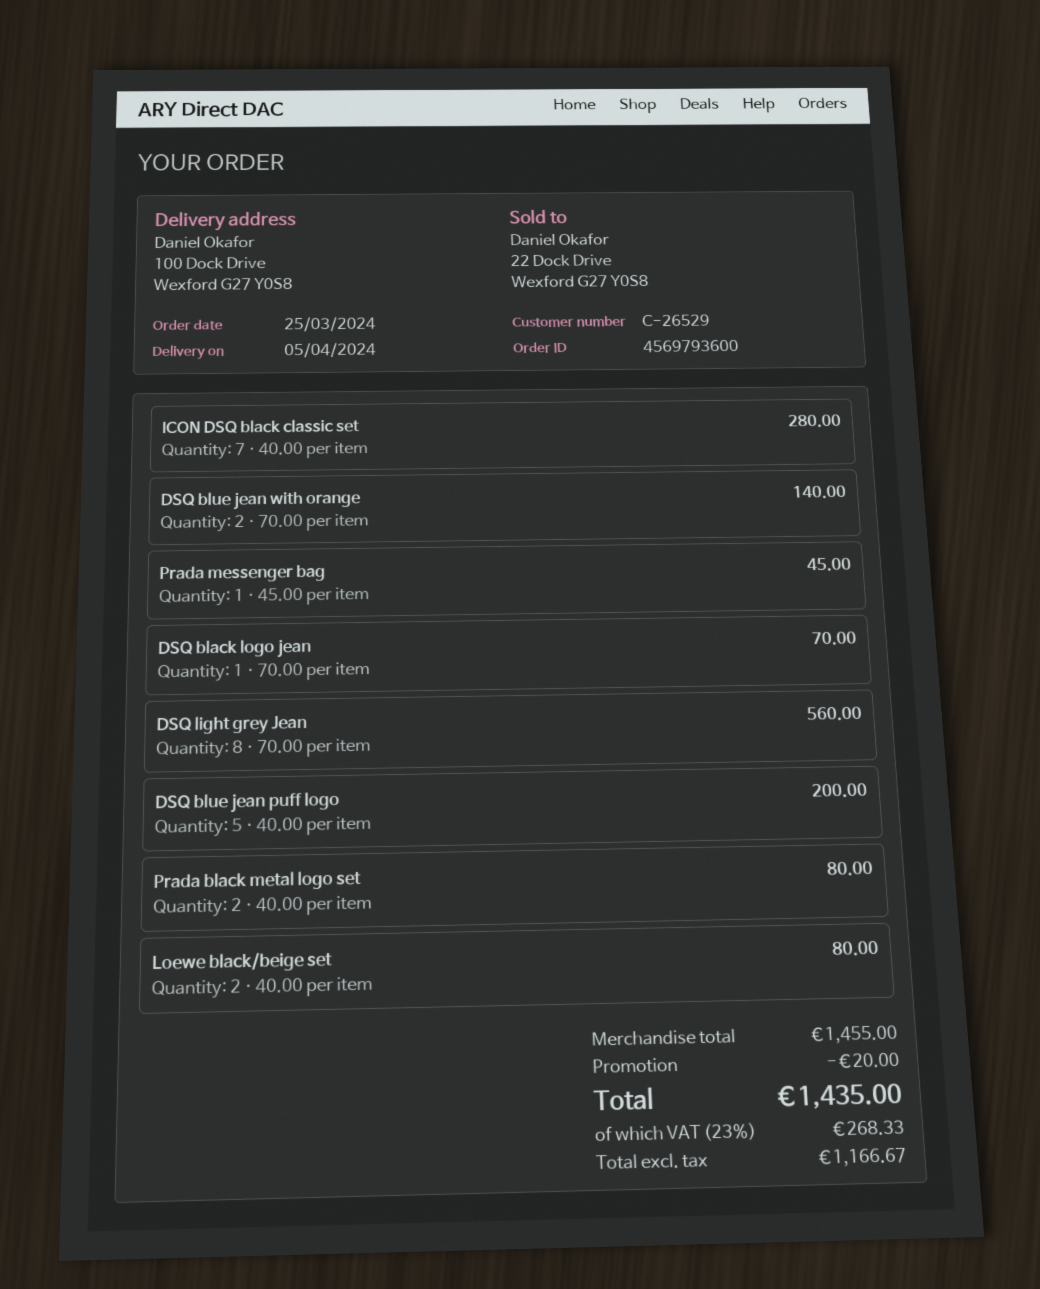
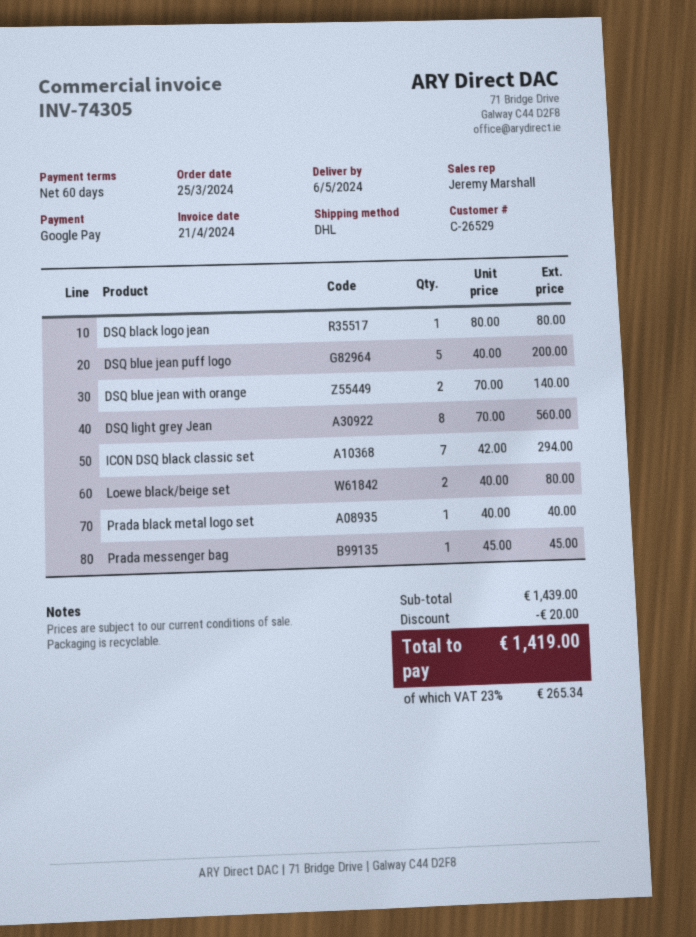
delivery date: 2024-04-05 -> 2024-05-06
ICON DSQ black classic set: 7 x 40.00 = 280.00 -> 7 x 42.00 = 294.00
DSQ black logo jean: 1 x 70.00 = 70.00 -> 1 x 80.00 = 80.00
Prada black metal logo set: 2 x 40.00 = 80.00 -> 1 x 40.00 = 40.00
subtotal: 1455.00 -> 1439.00
tax: 23% = 268.33 -> 23% = 265.34
total: 1435.00 -> 1419.00

